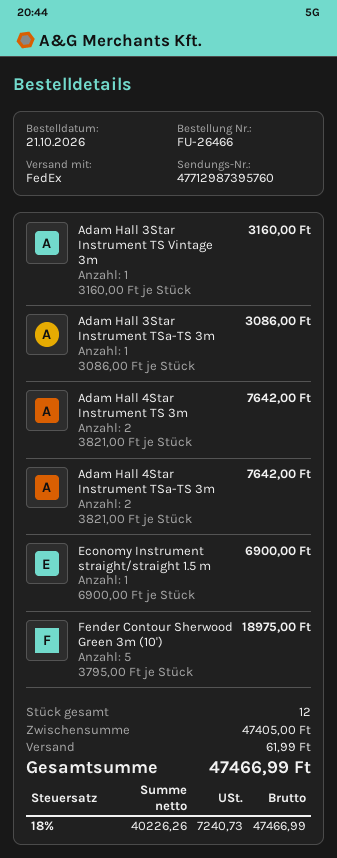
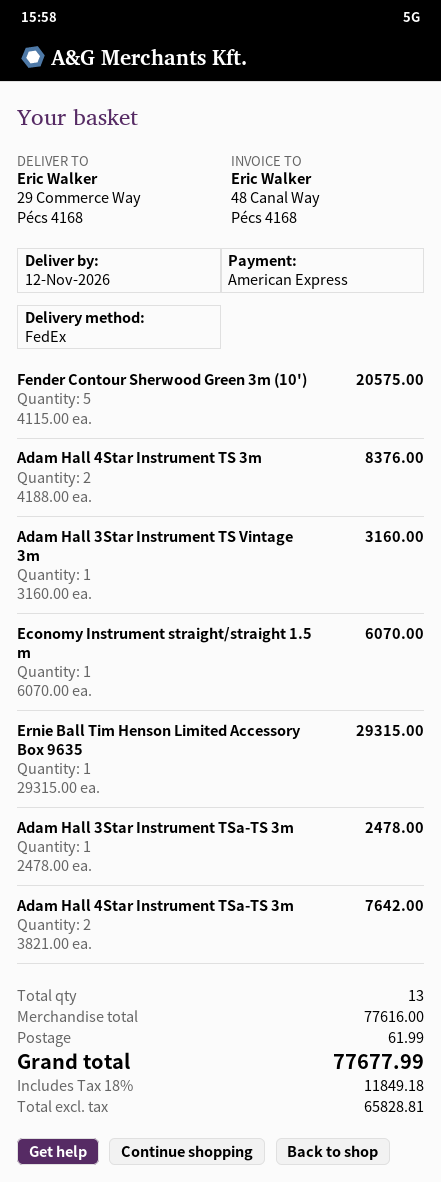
Adam Hall 3Star Instrument TSa-TS 3m: 1 x 3086.00 = 3086.00 -> 1 x 2478.00 = 2478.00
Adam Hall 4Star Instrument TS 3m: 2 x 3821.00 = 7642.00 -> 2 x 4188.00 = 8376.00
Economy Instrument straight/straight 1.5 m: 1 x 6900.00 = 6900.00 -> 1 x 6070.00 = 6070.00
Fender Contour Sherwood Green 3m (10'): 5 x 3795.00 = 18975.00 -> 5 x 4115.00 = 20575.00
Ernie Ball Tim Henson Limited Accessory Box 9635: none -> 1 x 29315.00 = 29315.00
total quantity: 12 -> 13
subtotal: 47405.00 -> 77616.00
net: 40226.26 -> 65828.81
tax: 18% = 7240.73 -> 18% = 11849.18
total: 47466.99 -> 77677.99

